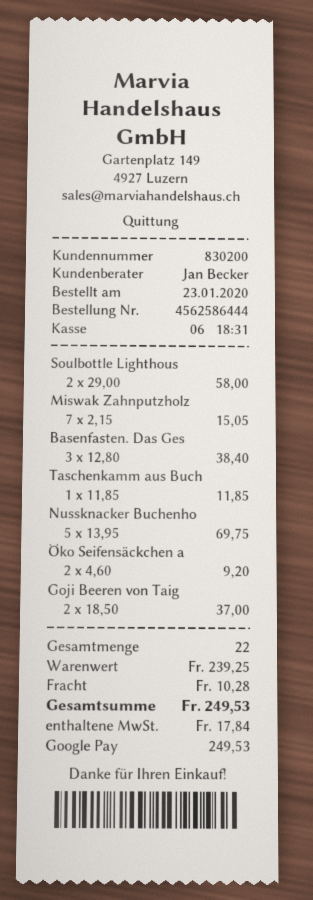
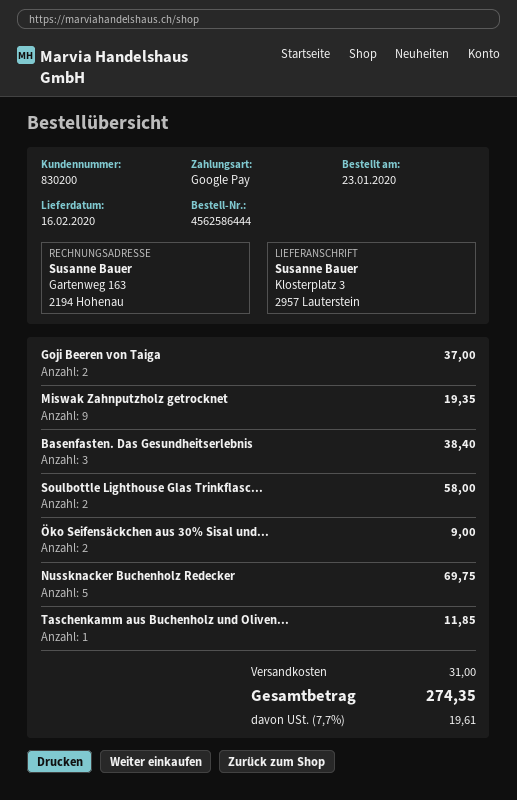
Miswak Zahnputzholz: 7 for 15.05 -> 9 for 19.35
Öko Seifensäckchen a: 2 for 9.20 -> 2 for 9.00
shipping: 10.28 -> 31.00
tax: 17.84 -> 19.61
total: 249.53 -> 274.35

